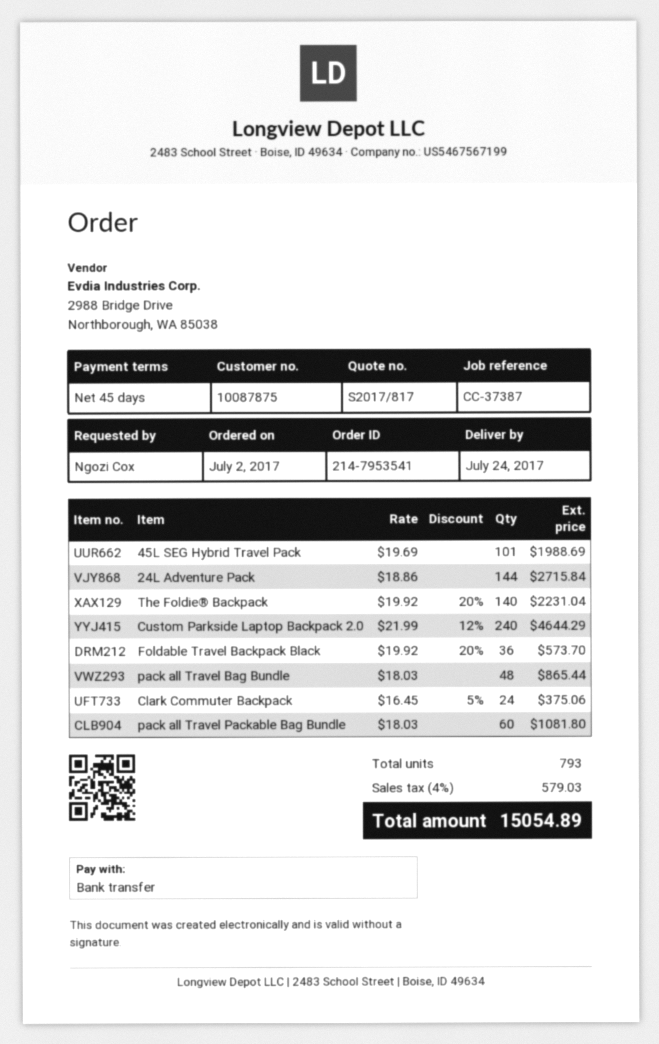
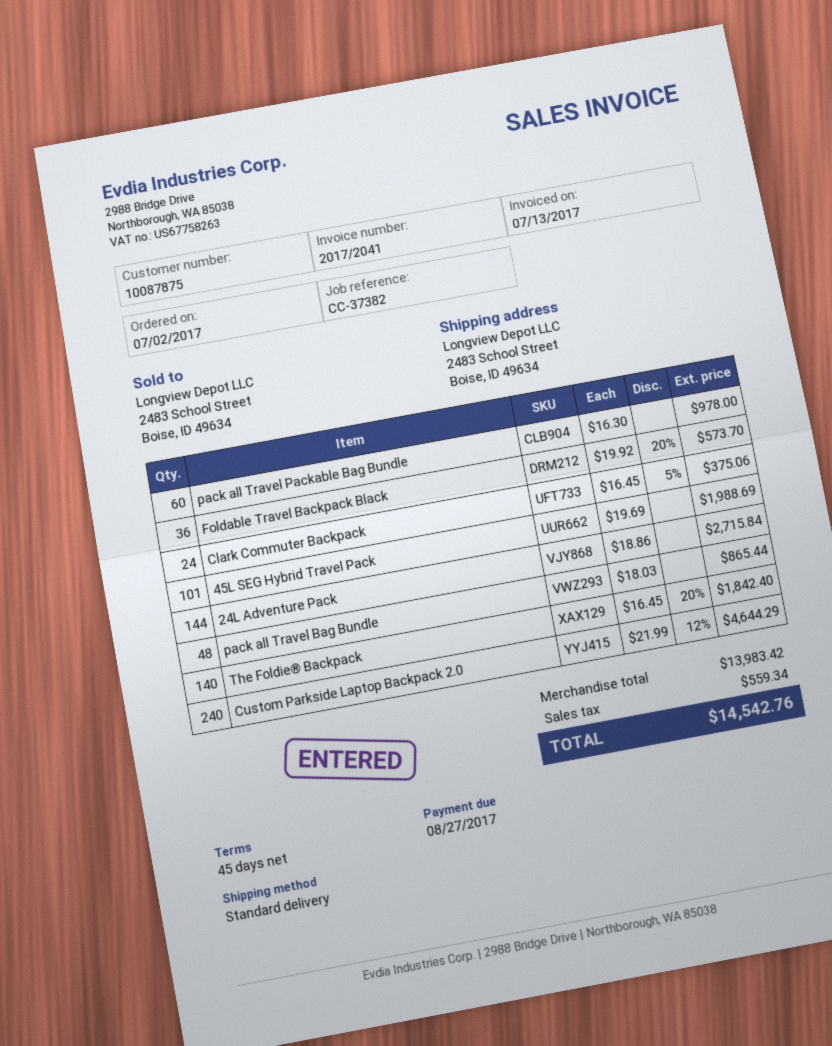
reference: CC-37387 -> CC-37382
The Foldie® Backpack: 140 x 19.92 - 20% = 2231.04 -> 140 x 16.45 - 20% = 1842.40
pack all Travel Packable Bag Bundle: 60 x 18.03 = 1081.80 -> 60 x 16.30 = 978.00
tax: 579.03 -> 559.34
total: 15054.89 -> 14542.76

